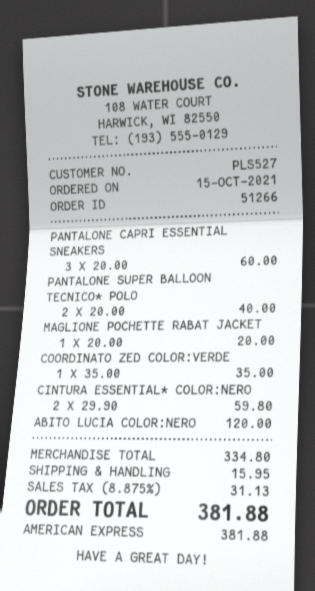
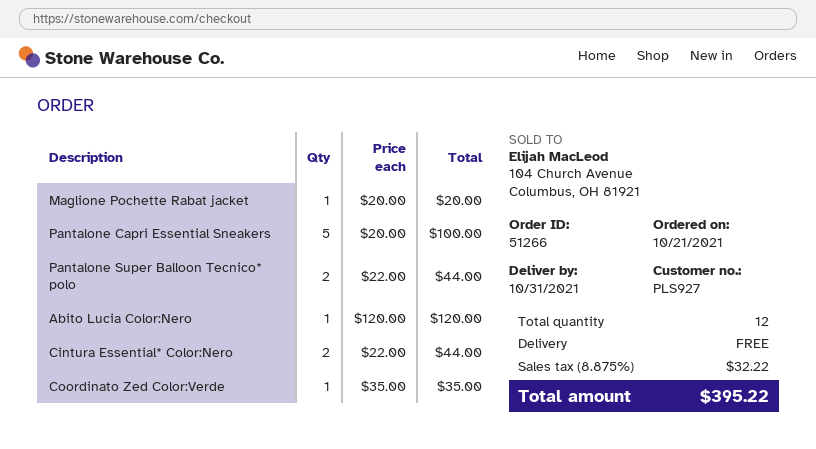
order date: 2021-10-15 -> 2021-10-21
customer number: PLS527 -> PLS927
PANTALONE CAPRI ESSENTIAL SNEAKERS: 3 x 20.00 = 60.00 -> 5 x 20.00 = 100.00
PANTALONE SUPER BALLOON TECNICO* POLO: 2 x 20.00 = 40.00 -> 2 x 22.00 = 44.00
CINTURA ESSENTIAL* COLOR:NERO: 2 x 29.90 = 59.80 -> 2 x 22.00 = 44.00
shipping: 15.95 -> 0.00
tax: 8.875% = 31.13 -> 8.875% = 32.22
total: 381.88 -> 395.22

